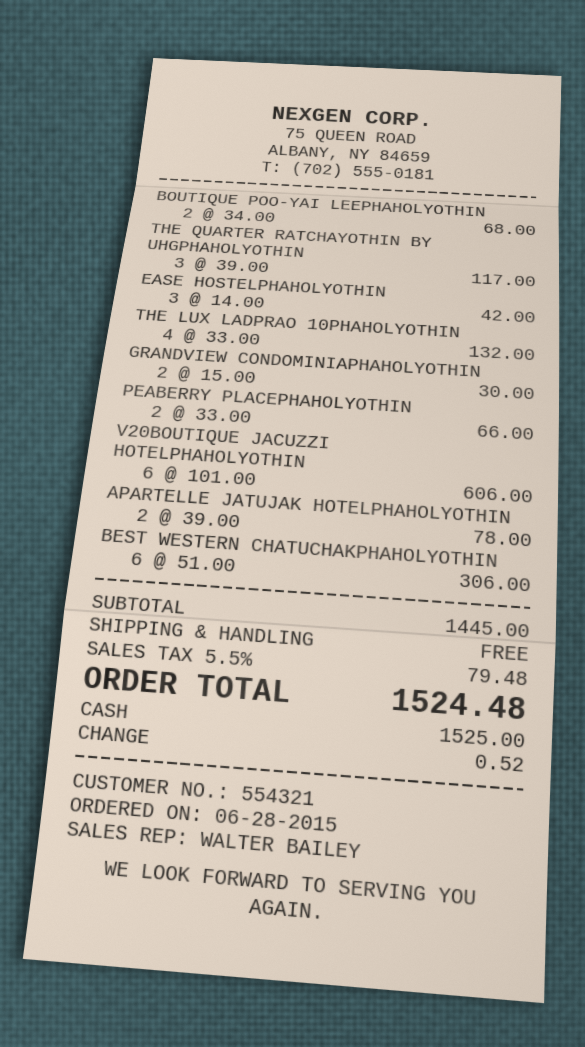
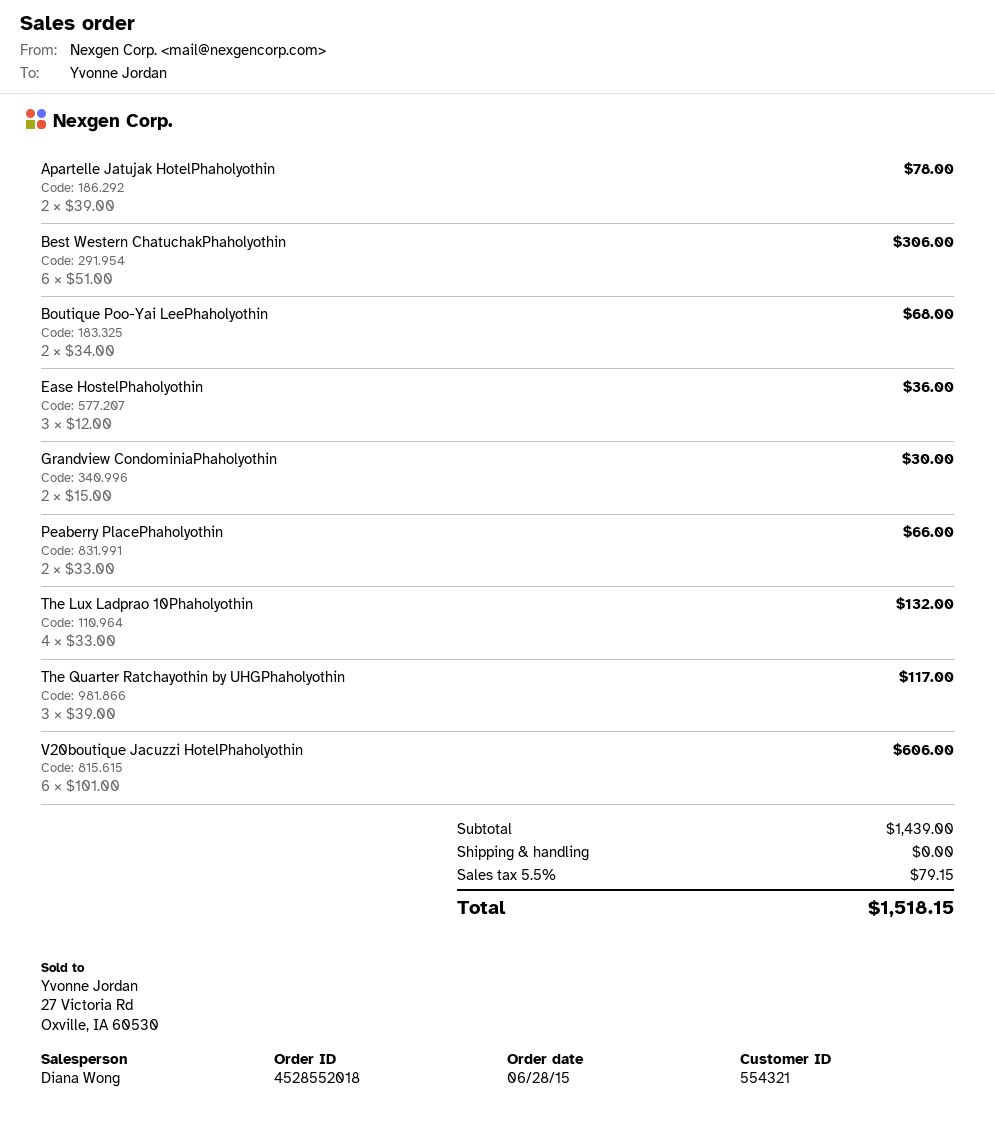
sales rep: WALTER BAILEY -> Diana Wong
EASE HOSTELPHAHOLYOTHIN: 3 x 14.00 = 42.00 -> 3 x 12.00 = 36.00
subtotal: 1445.00 -> 1439.00
tax: 5.5% = 79.48 -> 5.5% = 79.15
total: 1524.48 -> 1518.15

